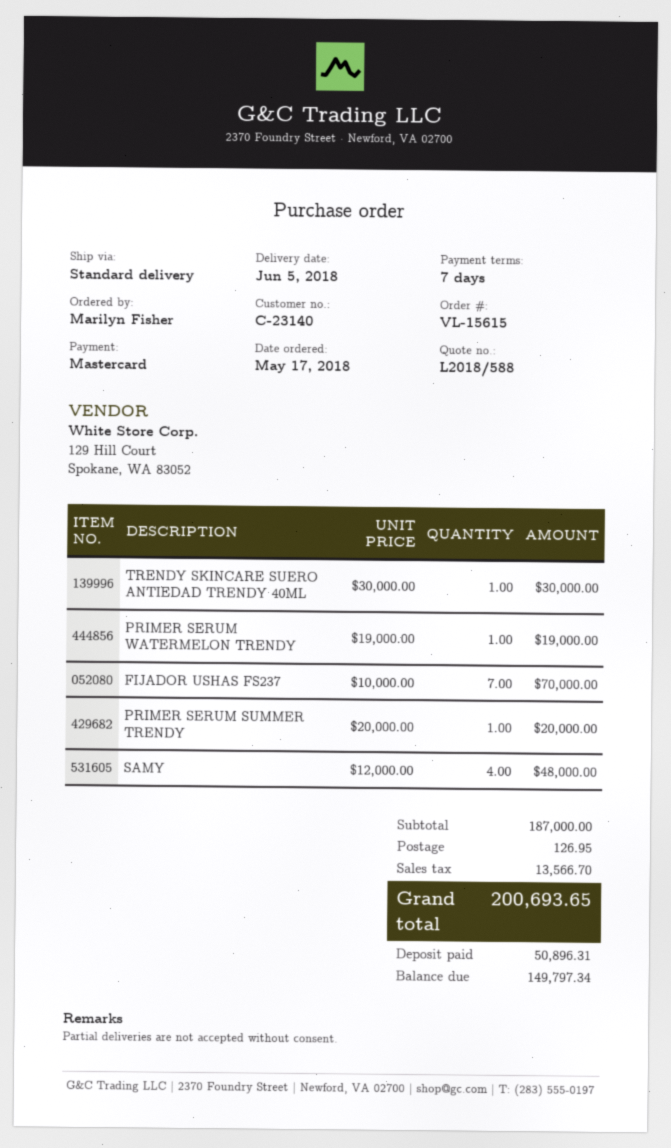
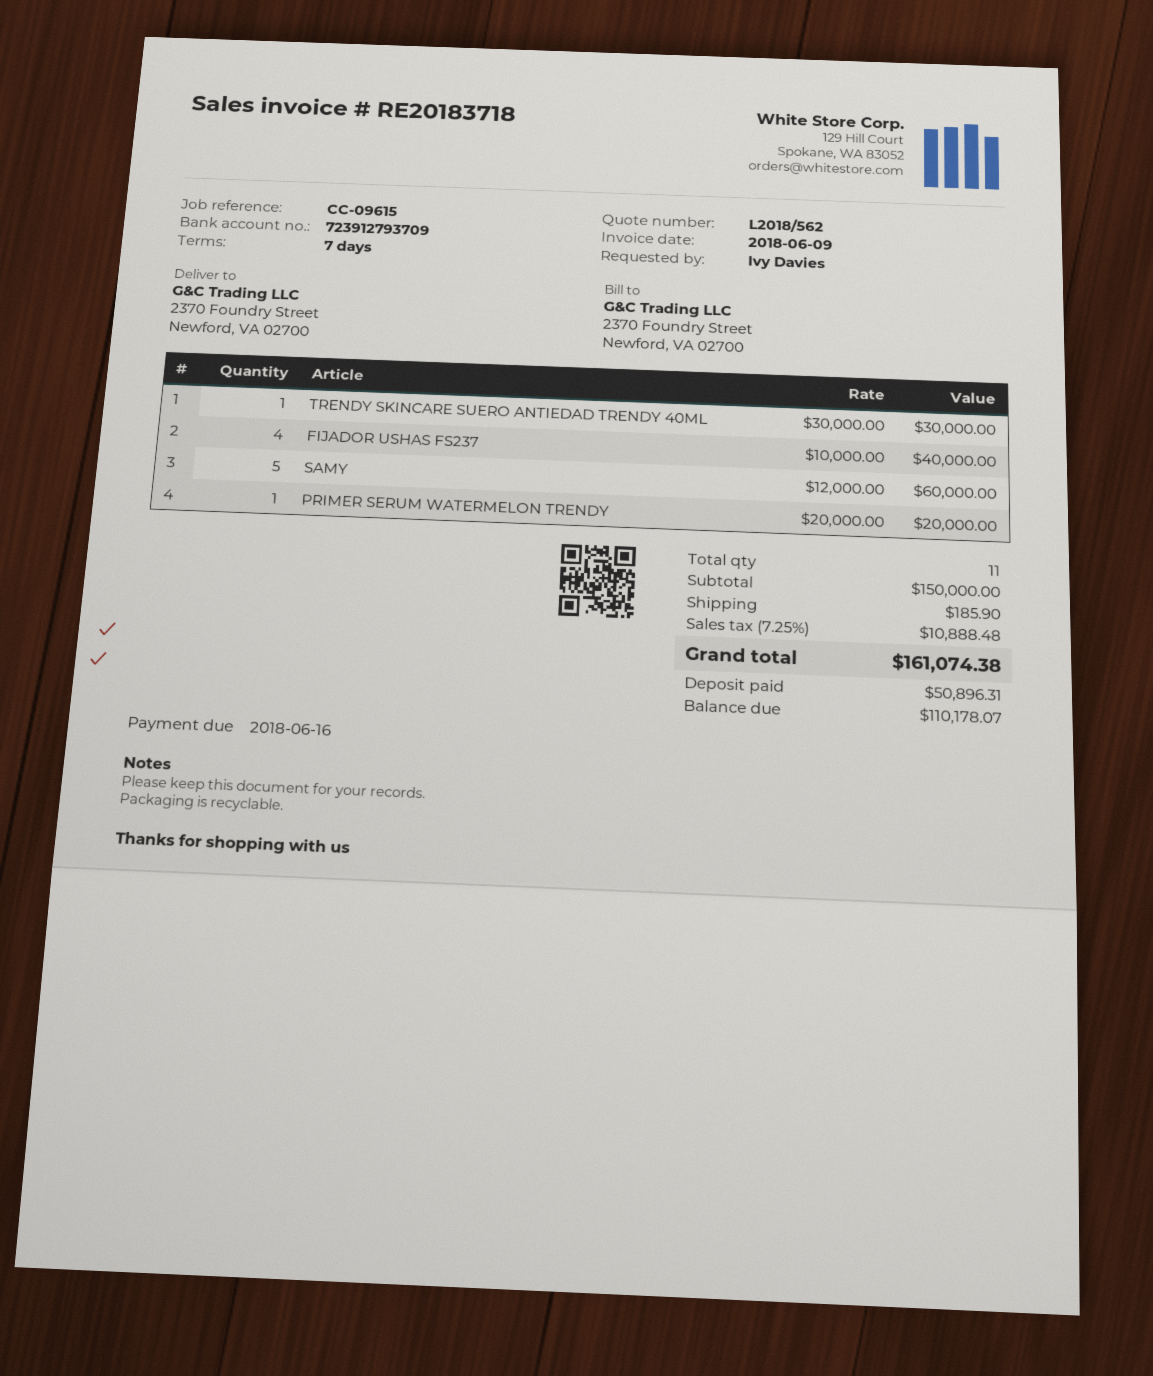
quote number: L2018/588 -> L2018/562
ordered by: Marilyn Fisher -> Ivy Davies
PRIMER SERUM WATERMELON TRENDY: 1 x 19000.00 = 19000.00 -> 1 x 20000.00 = 20000.00
FIJADOR USHAS FS237: 7 x 10000.00 = 70000.00 -> 4 x 10000.00 = 40000.00
PRIMER SERUM SUMMER TRENDY: 1 x 20000.00 = 20000.00 -> none
SAMY: 4 x 12000.00 = 48000.00 -> 5 x 12000.00 = 60000.00
subtotal: 187000.00 -> 150000.00
shipping: 126.95 -> 185.90
tax: 13566.70 -> 10888.48
total: 200693.65 -> 161074.38
balance: 149797.34 -> 110178.07

